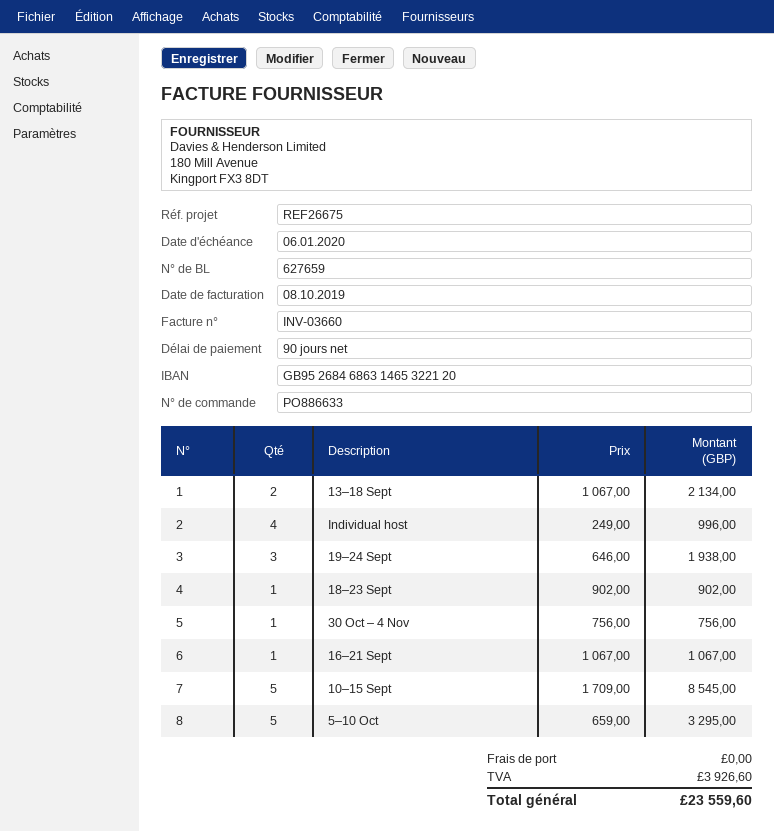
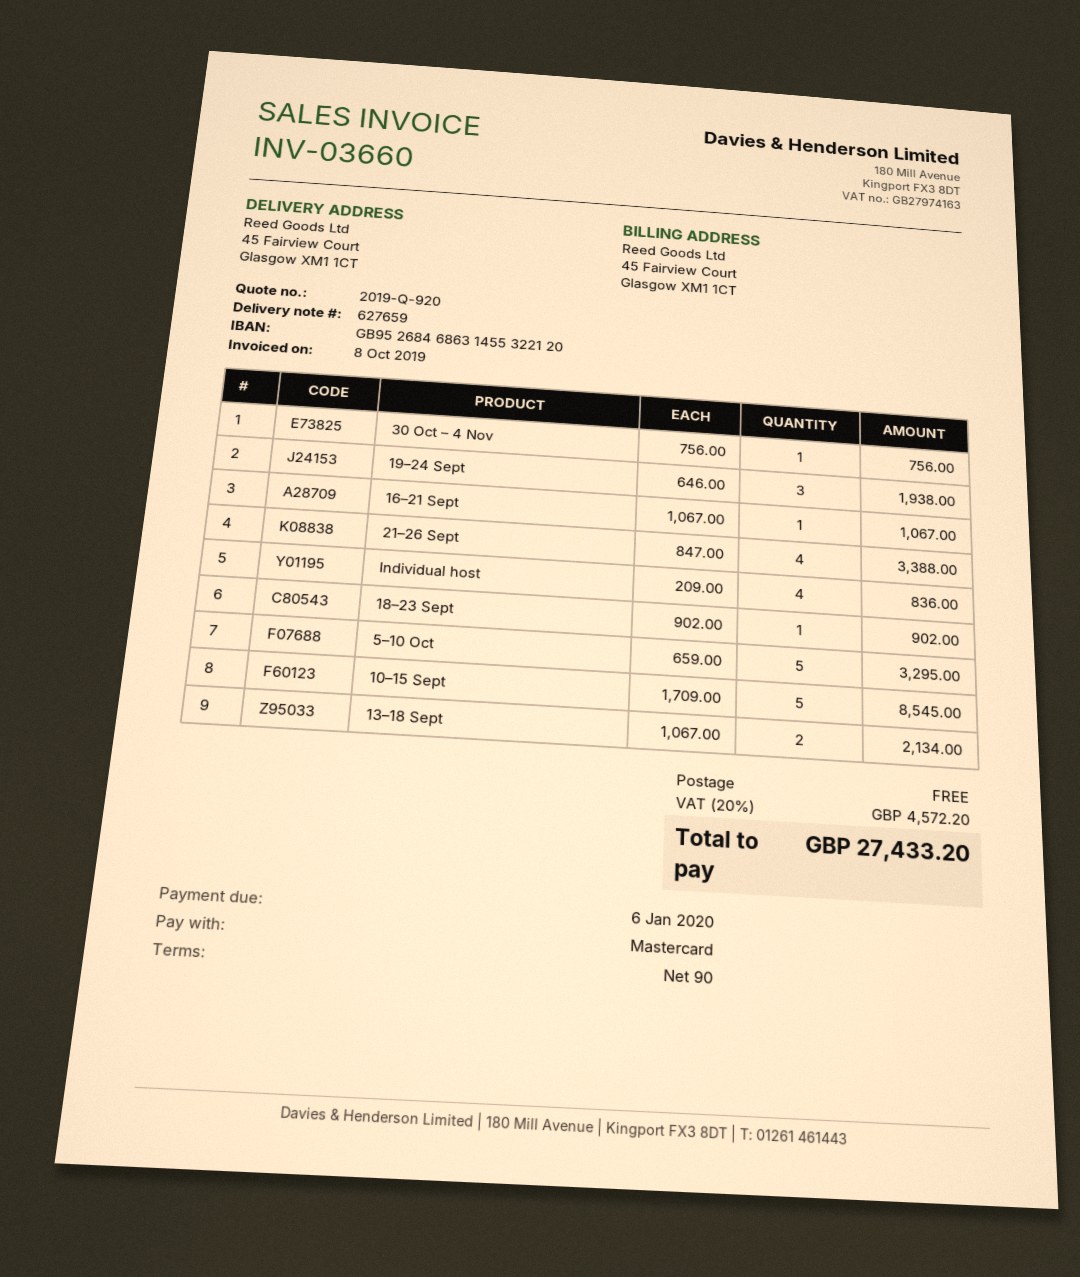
bank account: GB95268468631465322120 -> GB95268468631455322120
Individual host: 4 x 249.00 = 996.00 -> 4 x 209.00 = 836.00
21–26 Sept: none -> 4 x 847.00 = 3388.00
tax: 3926.60 -> 4572.20
total: 23559.60 -> 27433.20

